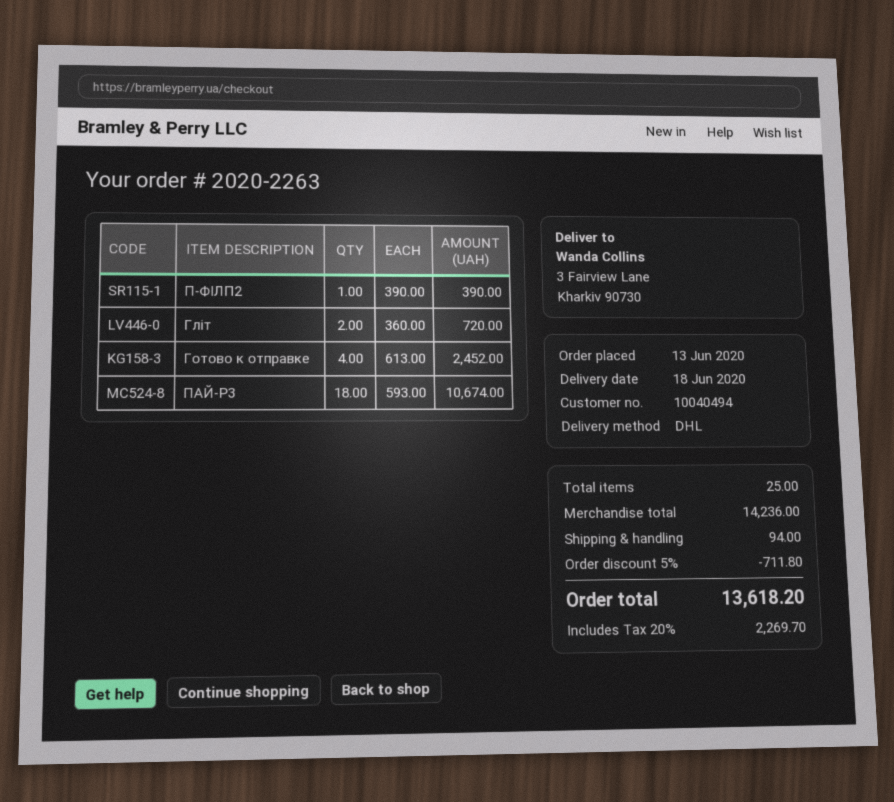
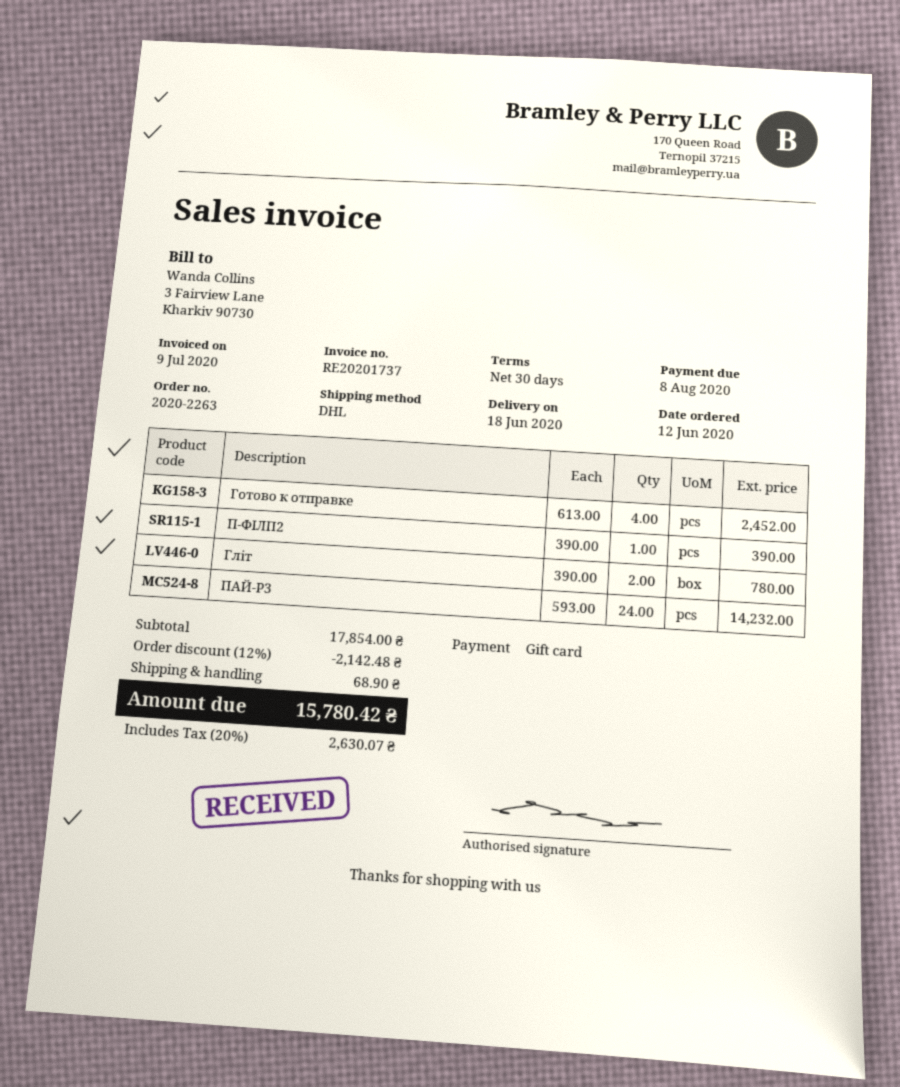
order date: 2020-06-13 -> 2020-06-12
Гліт: 2 x 360.00 = 720.00 -> 2 x 390.00 = 780.00
ПАЙ-Р3: 18 x 593.00 = 10674.00 -> 24 x 593.00 = 14232.00
subtotal: 14236.00 -> 17854.00
discount: 5% = 711.80 -> 12% = 2142.48
shipping: 94.00 -> 68.90
tax: 20% = 2269.70 -> 20% = 2630.07
total: 13618.20 -> 15780.42

